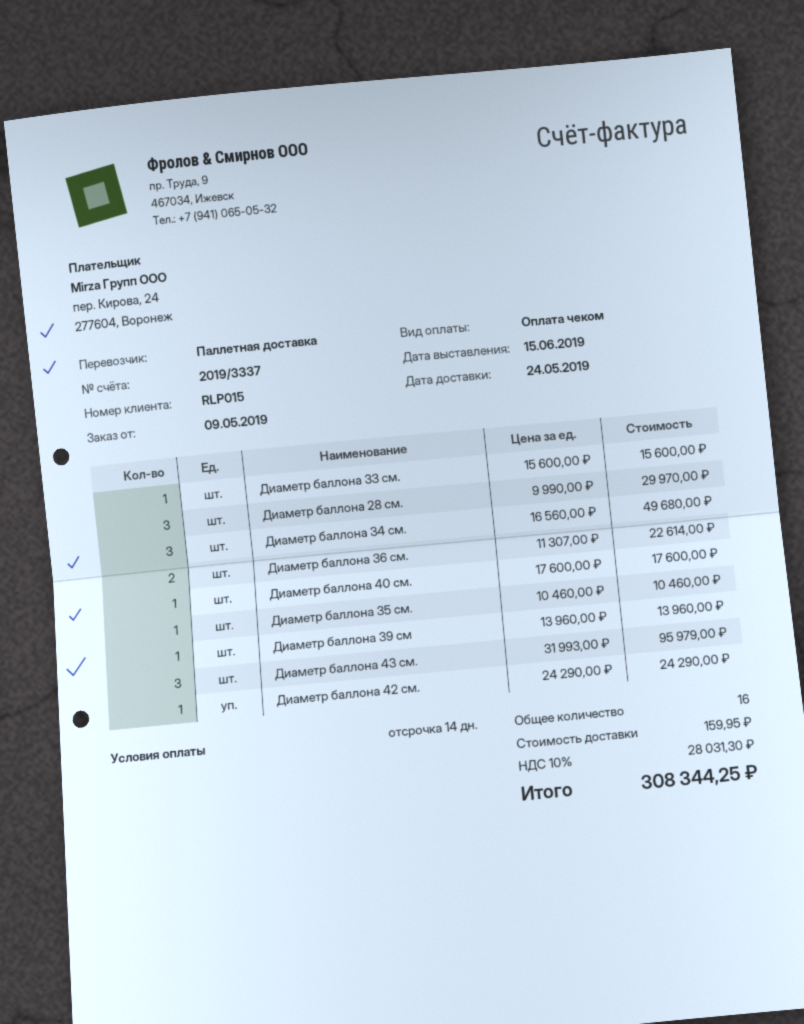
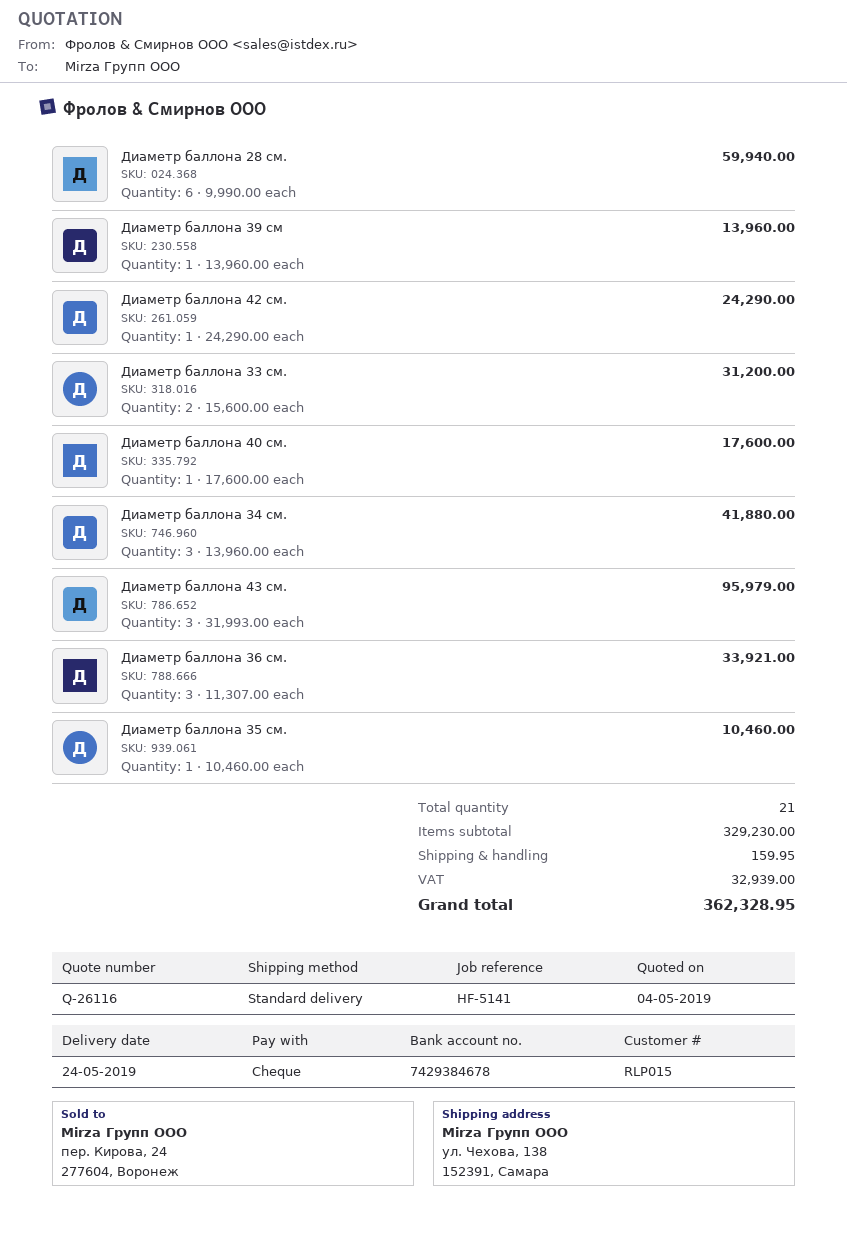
shipping method: pallet freight -> standard
Диаметр баллона 33 см.: 1 x 15600.00 = 15600.00 -> 2 x 15600.00 = 31200.00
Диаметр баллона 28 см.: 3 x 9990.00 = 29970.00 -> 6 x 9990.00 = 59940.00
Диаметр баллона 34 см.: 3 x 16560.00 = 49680.00 -> 3 x 13960.00 = 41880.00
Диаметр баллона 36 см.: 2 x 11307.00 = 22614.00 -> 3 x 11307.00 = 33921.00
total quantity: 16 -> 21
tax: 28031.30 -> 32939.00
total: 308344.25 -> 362328.95

